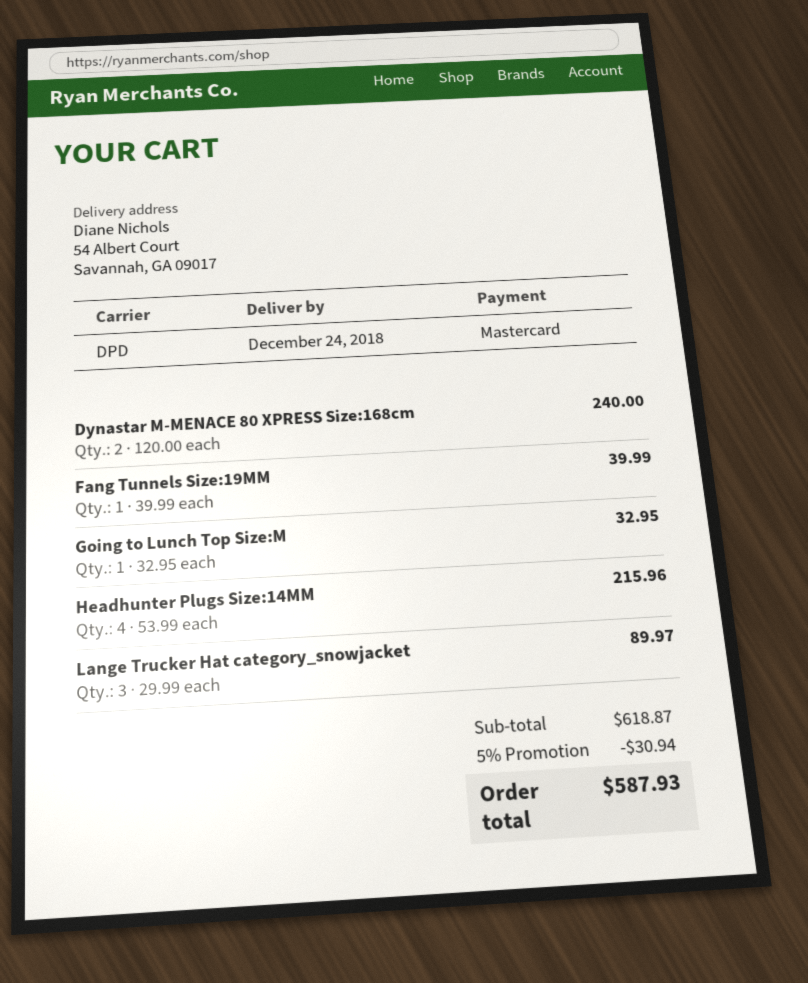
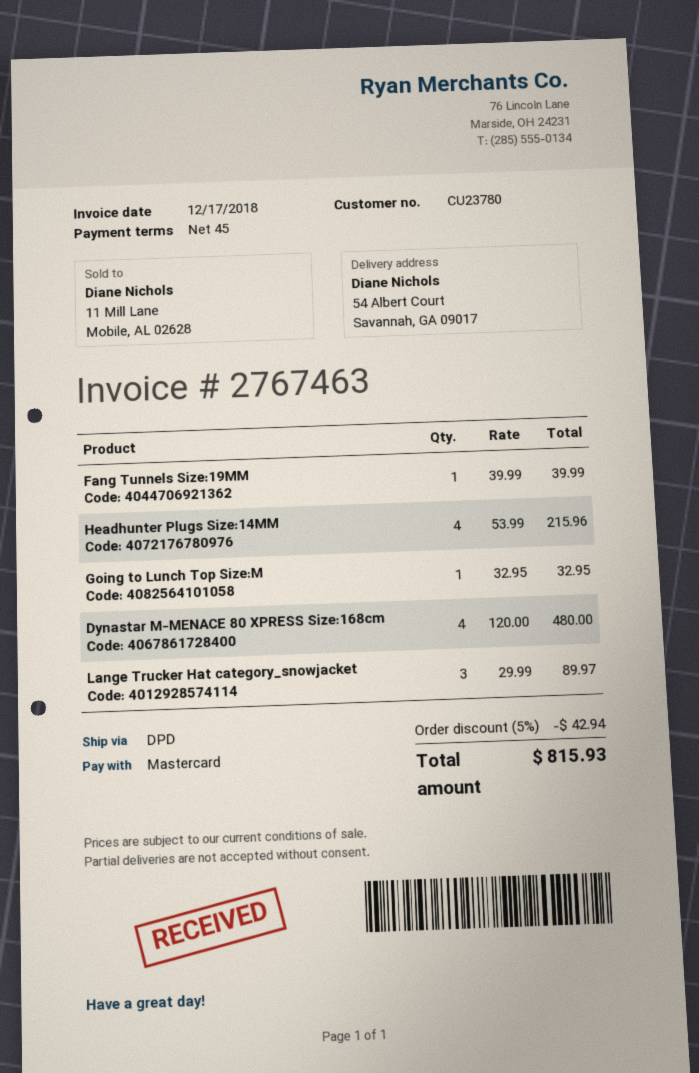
Dynastar M-MENACE 80 XPRESS Size:168cm: 2 x 120.00 = 240.00 -> 4 x 120.00 = 480.00
discount: 5% = 30.94 -> 5% = 42.94
total: 587.93 -> 815.93

